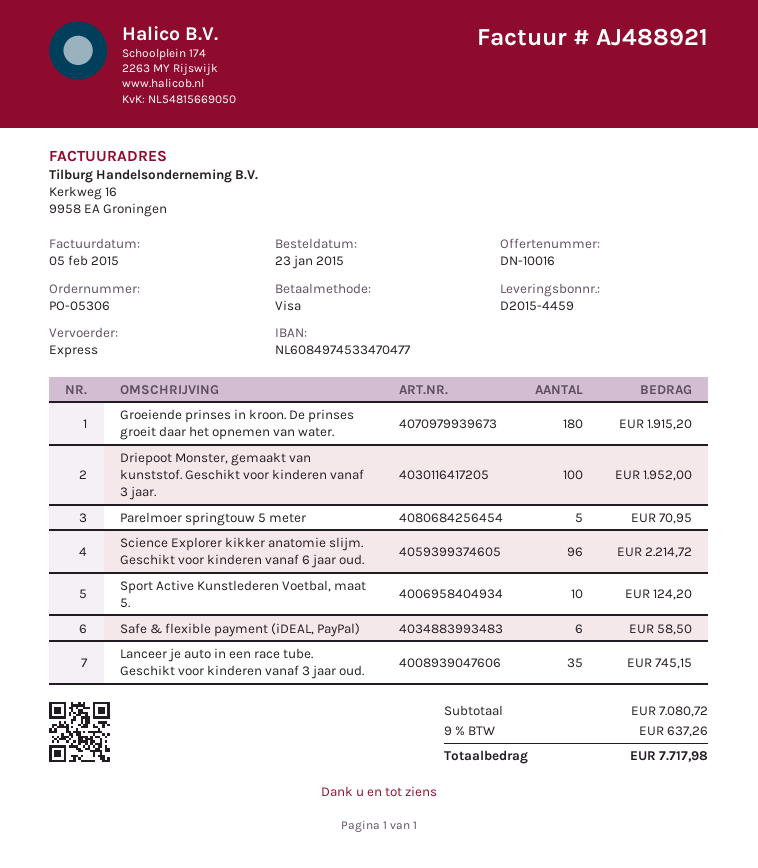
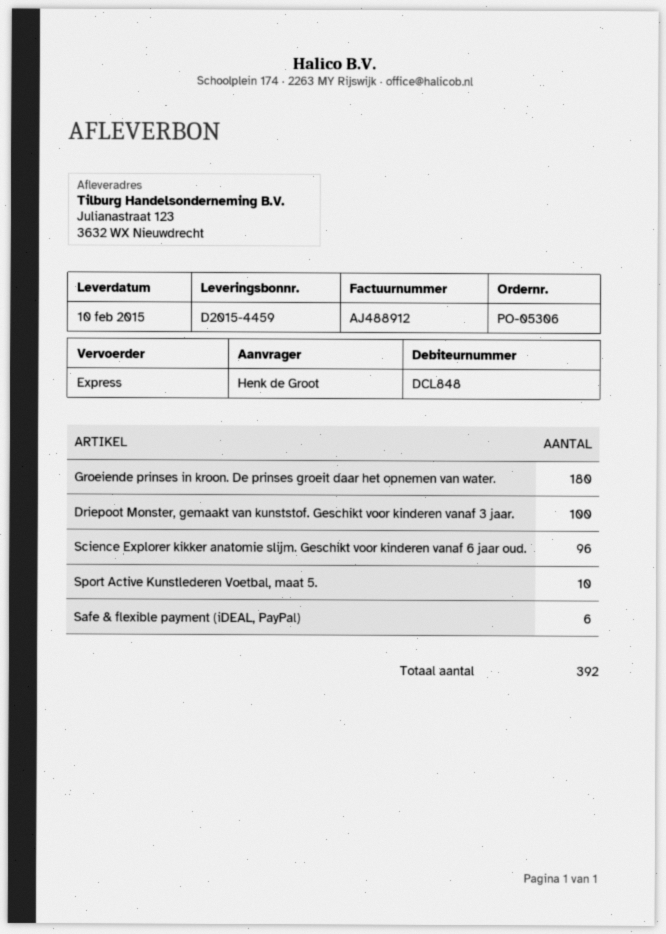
invoice number: AJ488921 -> AJ488912
Parelmoer springtouw 5 meter: 5 -> none
Lanceer je auto in een race tube. Geschikt voor kinderen vanaf 3 jaar oud.: 35 -> none

